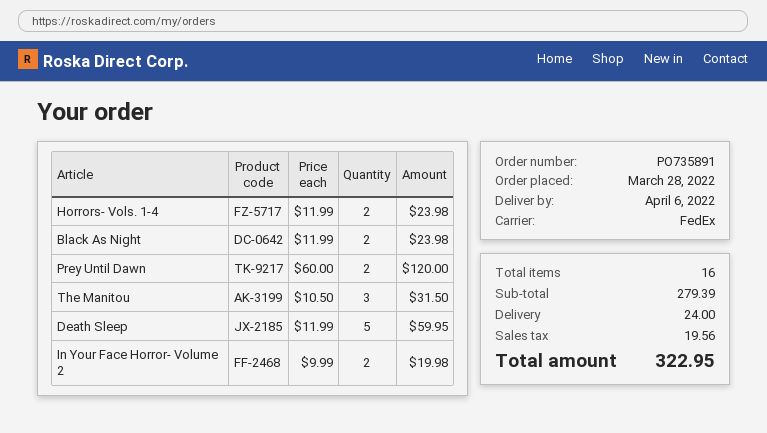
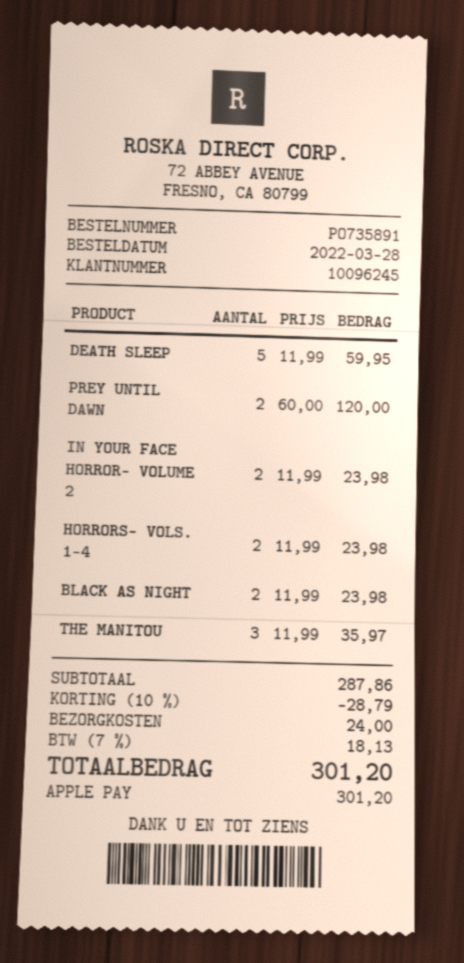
The Manitou: 3 x 10.50 = 31.50 -> 3 x 11.99 = 35.97
In Your Face Horror- Volume 2: 2 x 9.99 = 19.98 -> 2 x 11.99 = 23.98
subtotal: 279.39 -> 287.86
discount: none -> 10% = 28.79
tax: 19.56 -> 18.13
total: 322.95 -> 301.20

